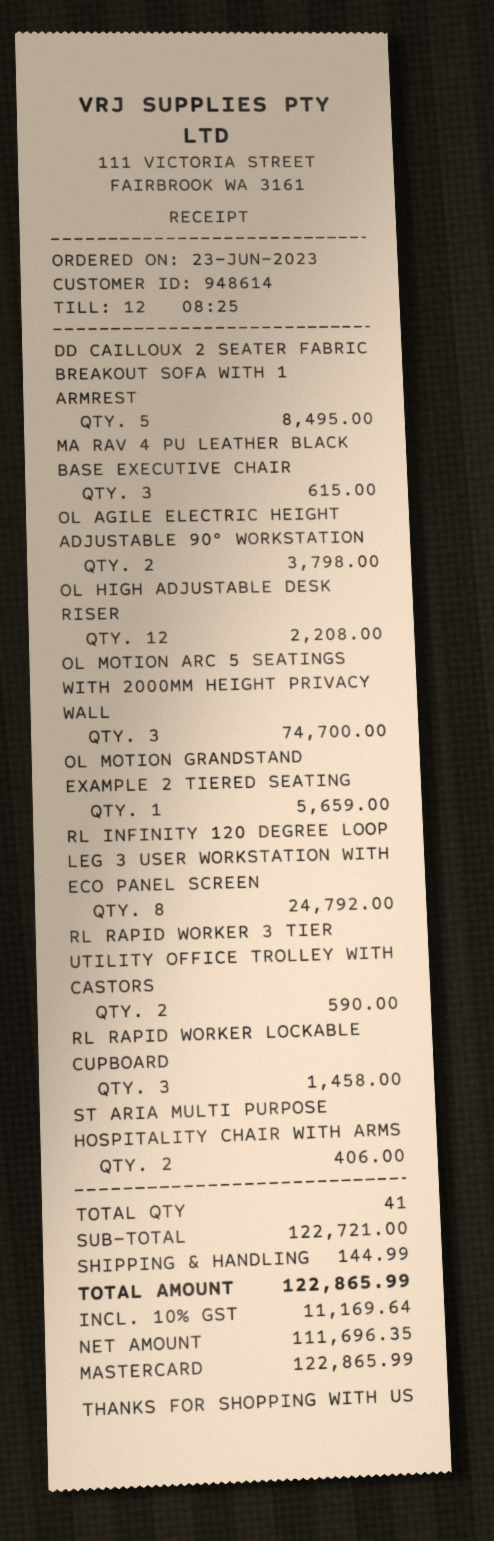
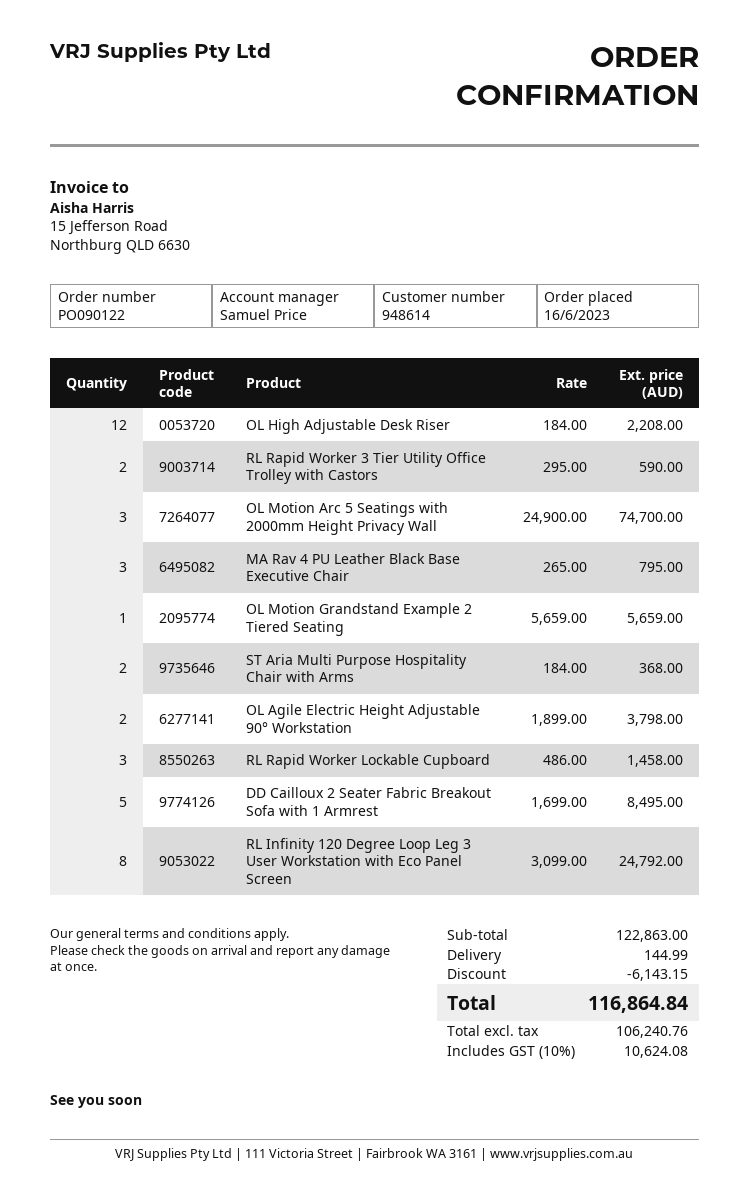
order date: 2023-06-23 -> 2023-06-16
MA RAV 4 PU LEATHER BLACK BASE EXECUTIVE CHAIR: 3 for 615.00 -> 3 for 795.00
ST ARIA MULTI PURPOSE HOSPITALITY CHAIR WITH ARMS: 2 for 406.00 -> 2 for 368.00
subtotal: 122721.00 -> 122863.00
discount: none -> 6143.15
net: 111696.35 -> 106240.76
tax: 10% = 11169.64 -> 10% = 10624.08
total: 122865.99 -> 116864.84

